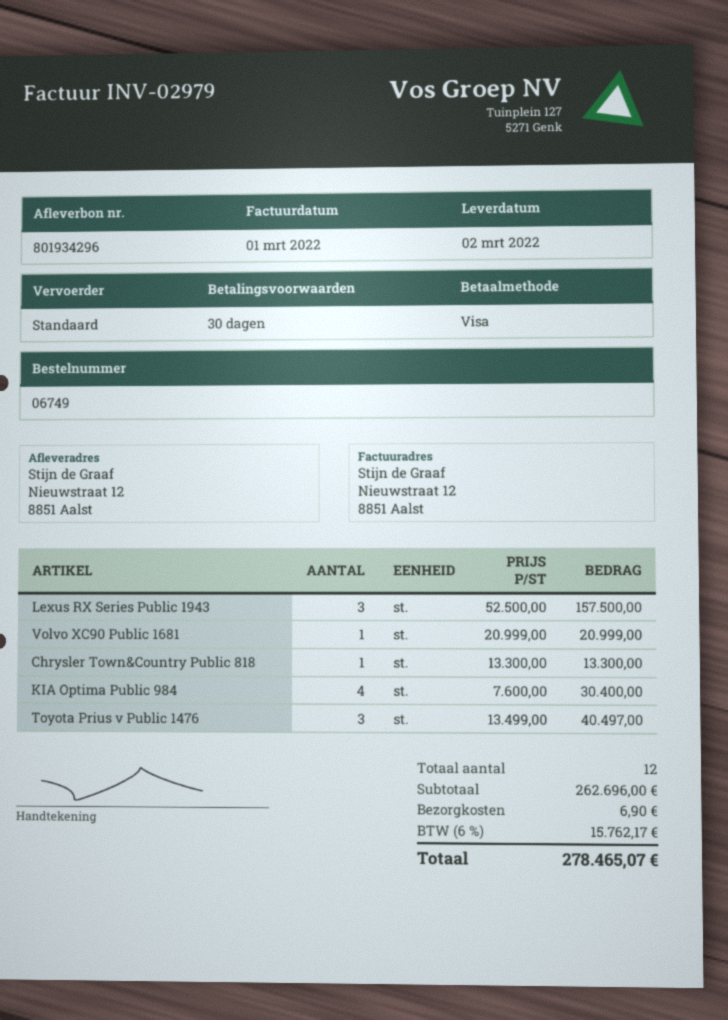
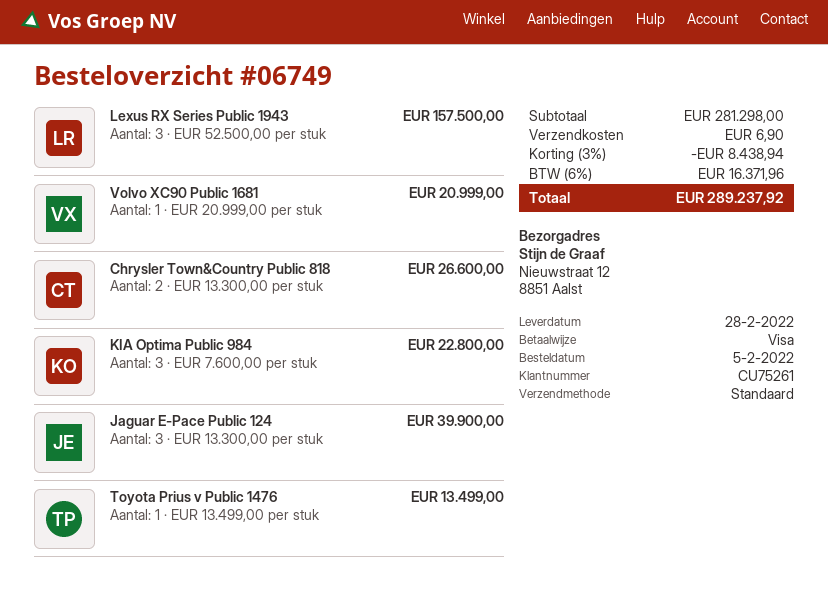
delivery date: 2022-03-02 -> 2022-02-28
Chrysler Town&Country Public 818: 1 x 13300.00 = 13300.00 -> 2 x 13300.00 = 26600.00
KIA Optima Public 984: 4 x 7600.00 = 30400.00 -> 3 x 7600.00 = 22800.00
Toyota Prius v Public 1476: 3 x 13499.00 = 40497.00 -> 1 x 13499.00 = 13499.00
Jaguar E-Pace Public 124: none -> 3 x 13300.00 = 39900.00
subtotal: 262696.00 -> 281298.00
discount: none -> 3% = 8438.94
tax: 6% = 15762.17 -> 6% = 16371.96
total: 278465.07 -> 289237.92

